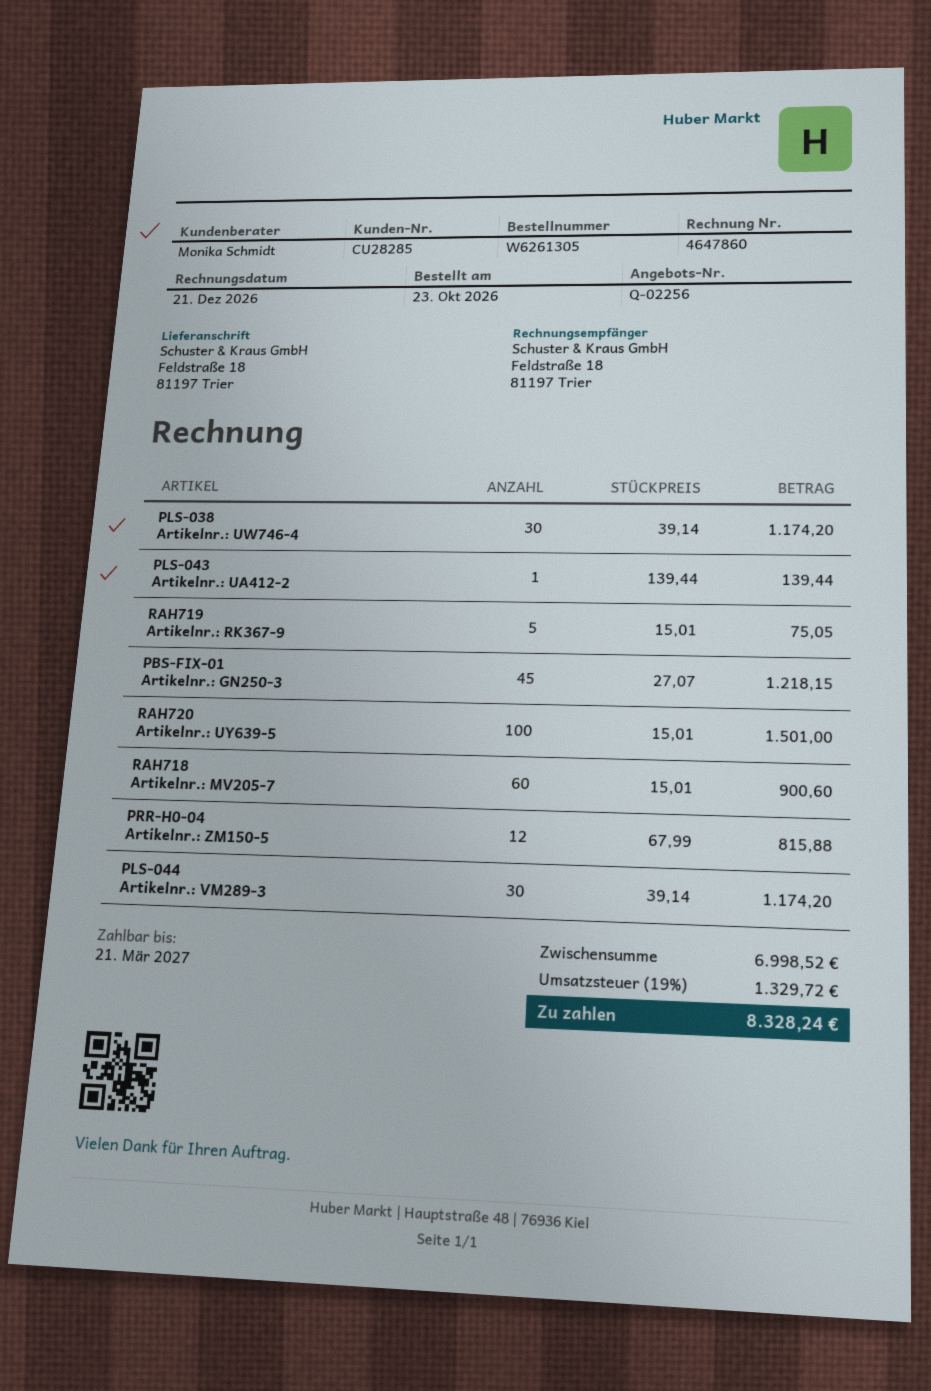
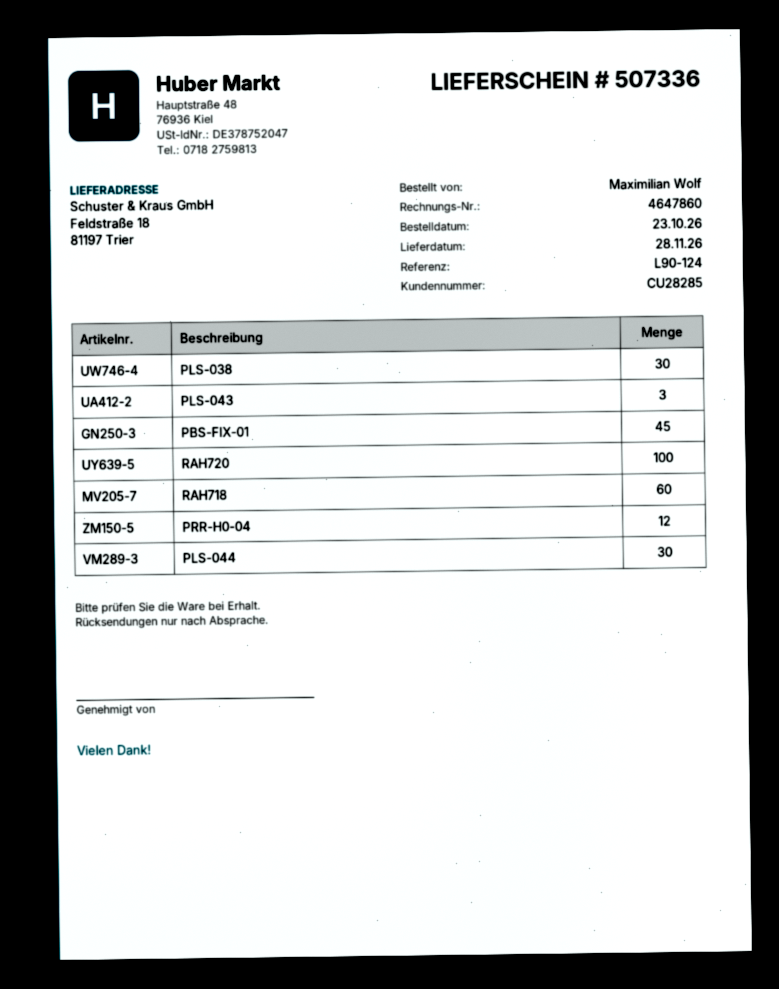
PLS-043: 1 -> 3
RAH719: 5 -> none

